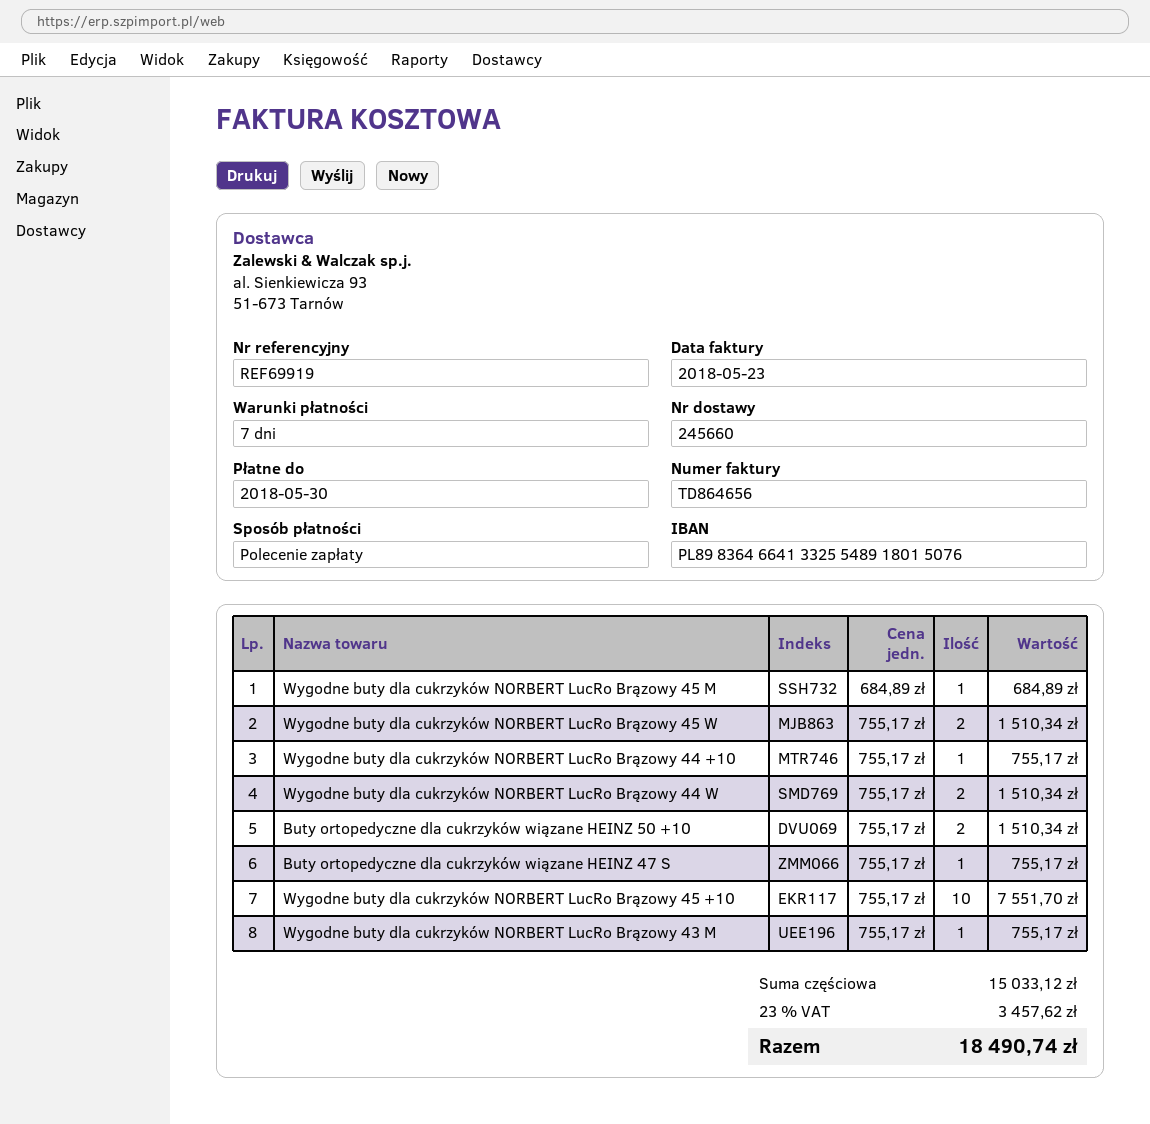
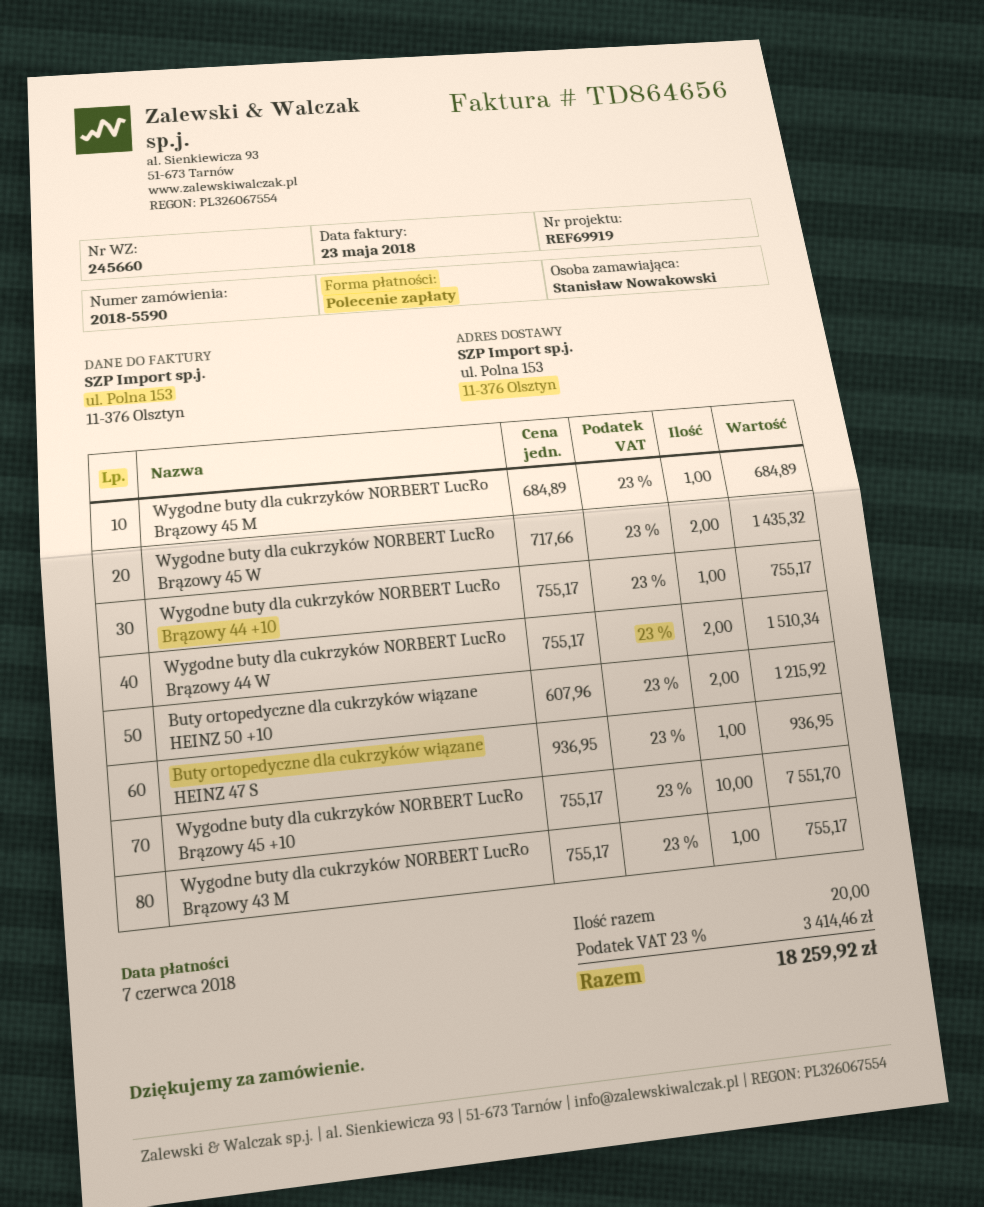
due date: 2018-05-30 -> 2018-06-07
Wygodne buty dla cukrzyków NORBERT LucRo Brązowy 45 W: 2 x 755.17 = 1510.34 -> 2 x 717.66 = 1435.32
Buty ortopedyczne dla cukrzyków wiązane HEINZ 50 +10: 2 x 755.17 = 1510.34 -> 2 x 607.96 = 1215.92
Buty ortopedyczne dla cukrzyków wiązane HEINZ 47 S: 1 x 755.17 = 755.17 -> 1 x 936.95 = 936.95
tax: 23% = 3457.62 -> 23% = 3414.46
total: 18490.74 -> 18259.92

